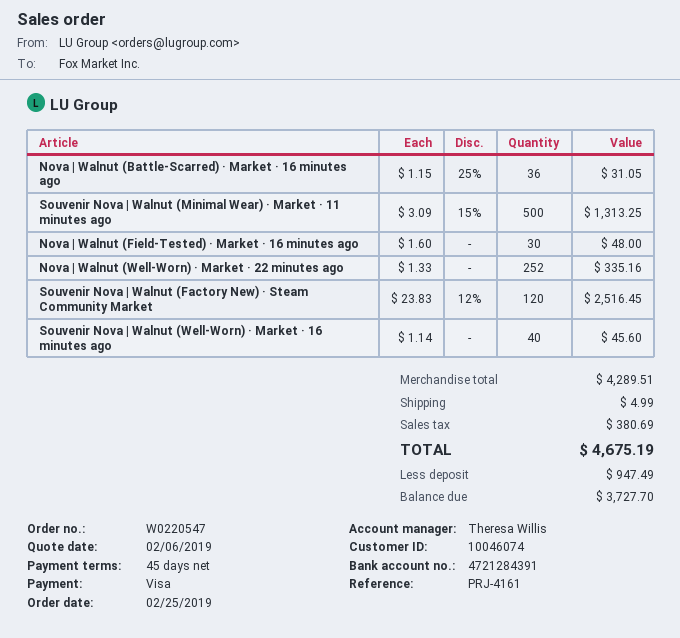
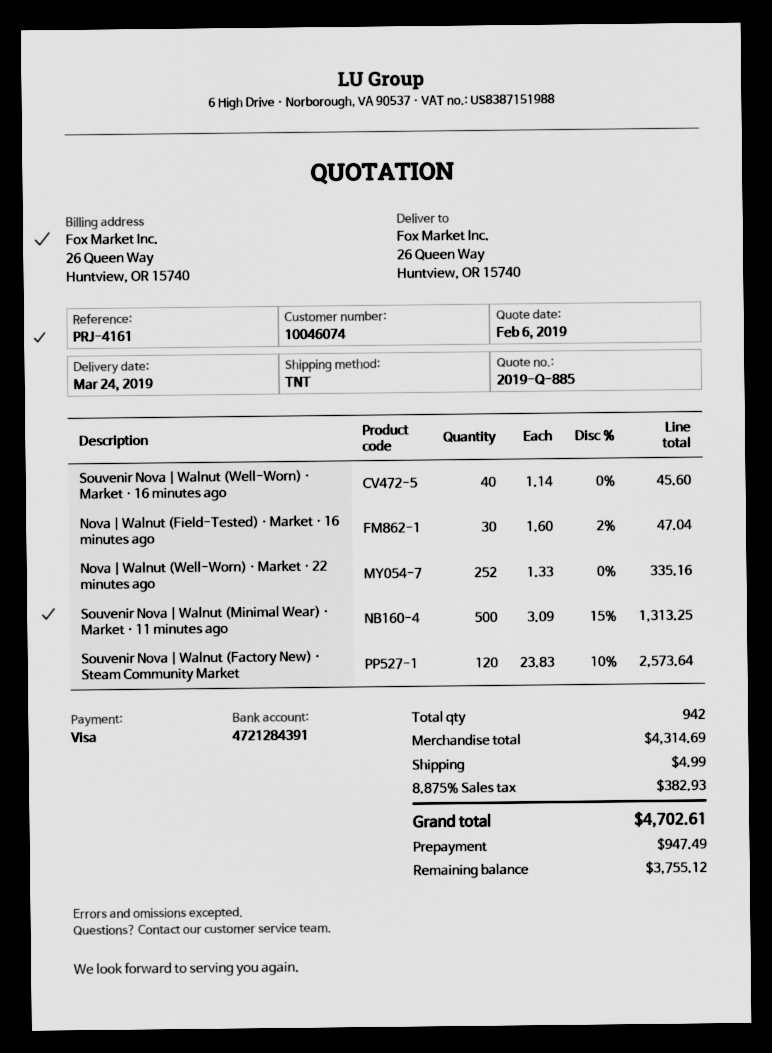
Nova | Walnut (Battle-Scarred) · Market · 16 minutes ago: 36 x 1.15 - 25% = 31.05 -> none
Nova | Walnut (Field-Tested) · Market · 16 minutes ago: 30 x 1.60 = 48.00 -> 30 x 1.60 - 2% = 47.04
Souvenir Nova | Walnut (Factory New) · Steam Community Market: 120 x 23.83 - 12% = 2516.45 -> 120 x 23.83 - 10% = 2573.64
subtotal: 4289.51 -> 4314.69
tax: 380.69 -> 382.93
total: 4675.19 -> 4702.61
balance: 3727.70 -> 3755.12

